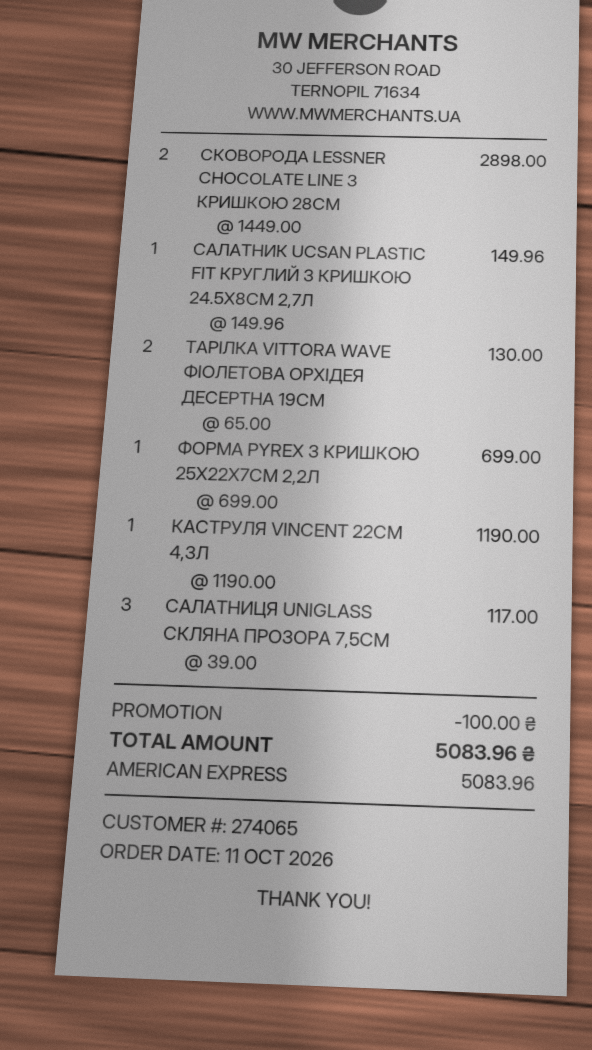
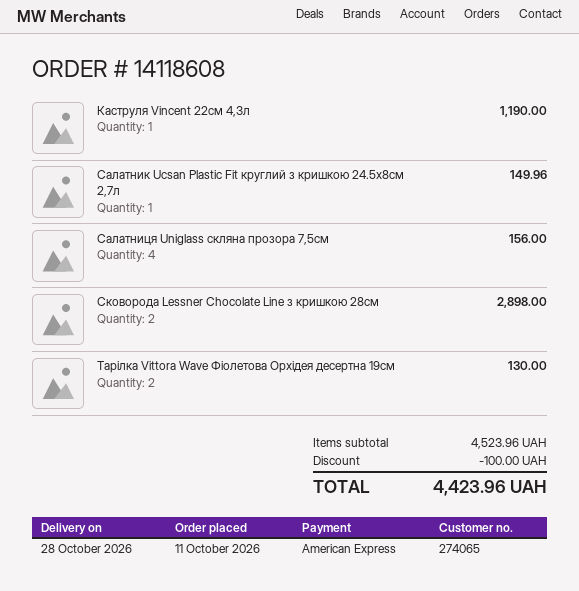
ФОРМА PYREX З КРИШКОЮ 25Х22Х7СМ 2,2Л: 1 for 699.00 -> none
САЛАТНИЦЯ UNIGLASS СКЛЯНА ПРОЗОРА 7,5СМ: 3 for 117.00 -> 4 for 156.00
total: 5083.96 -> 4423.96

